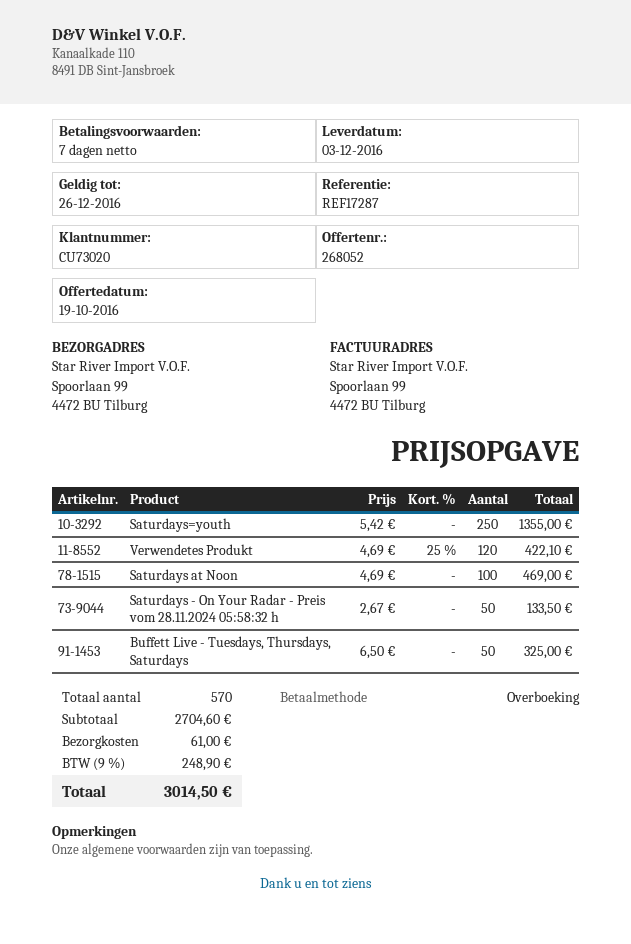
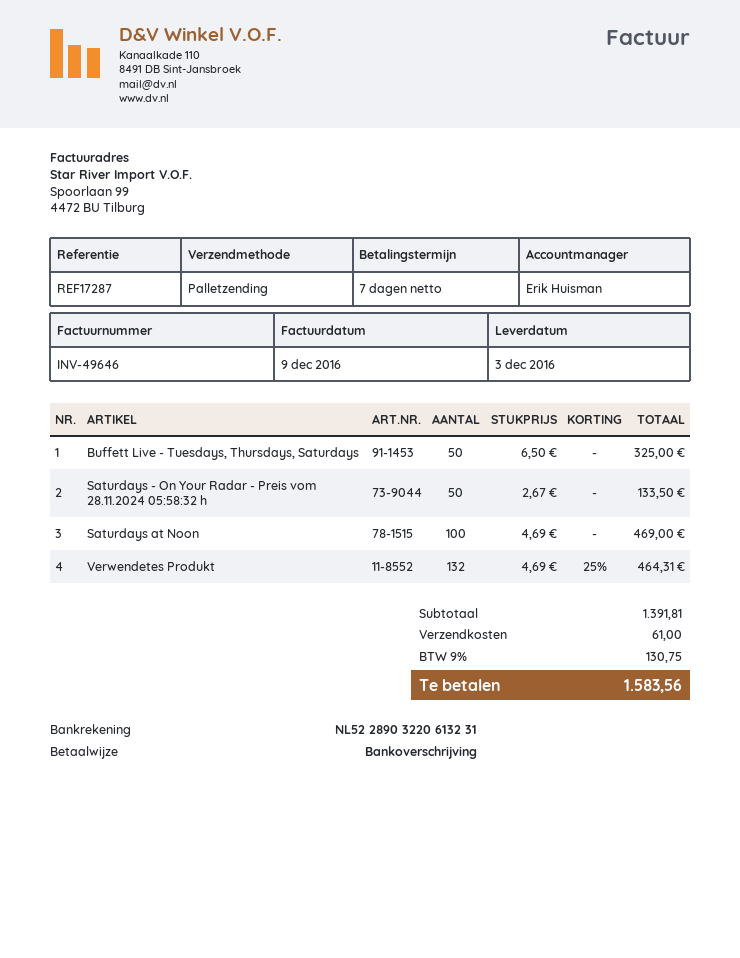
Saturdays=youth: 250 x 5.42 = 1355.00 -> none
Verwendetes Produkt: 120 x 4.69 - 25% = 422.10 -> 132 x 4.69 - 25% = 464.31
subtotal: 2704.60 -> 1391.81
tax: 9% = 248.90 -> 9% = 130.75
total: 3014.50 -> 1583.56

